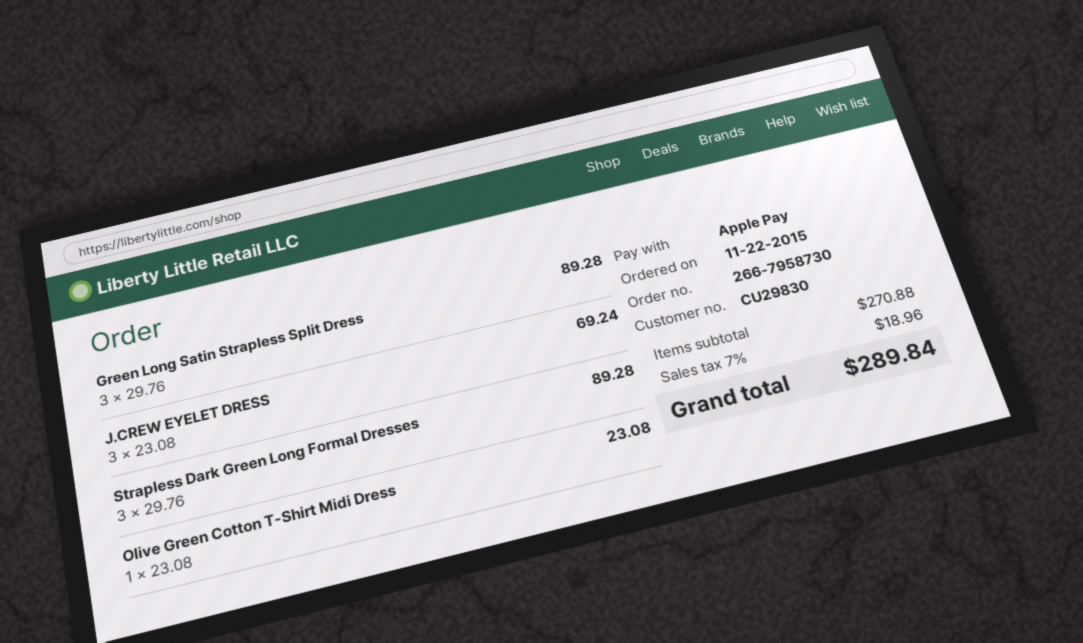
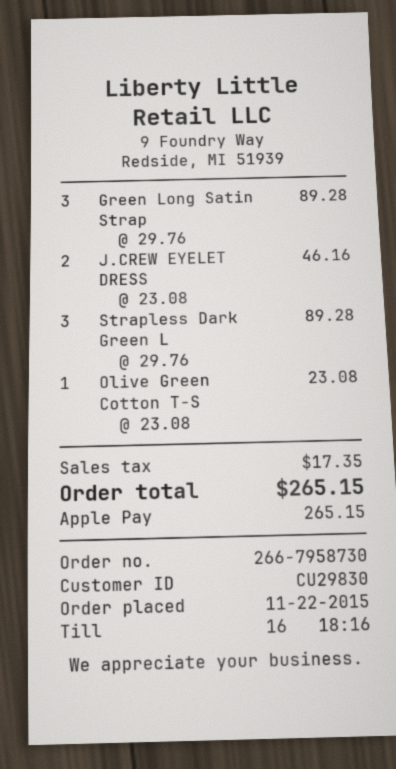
J.CREW EYELET DRESS: 3 x 23.08 = 69.24 -> 2 x 23.08 = 46.16
tax: 18.96 -> 17.35
total: 289.84 -> 265.15

